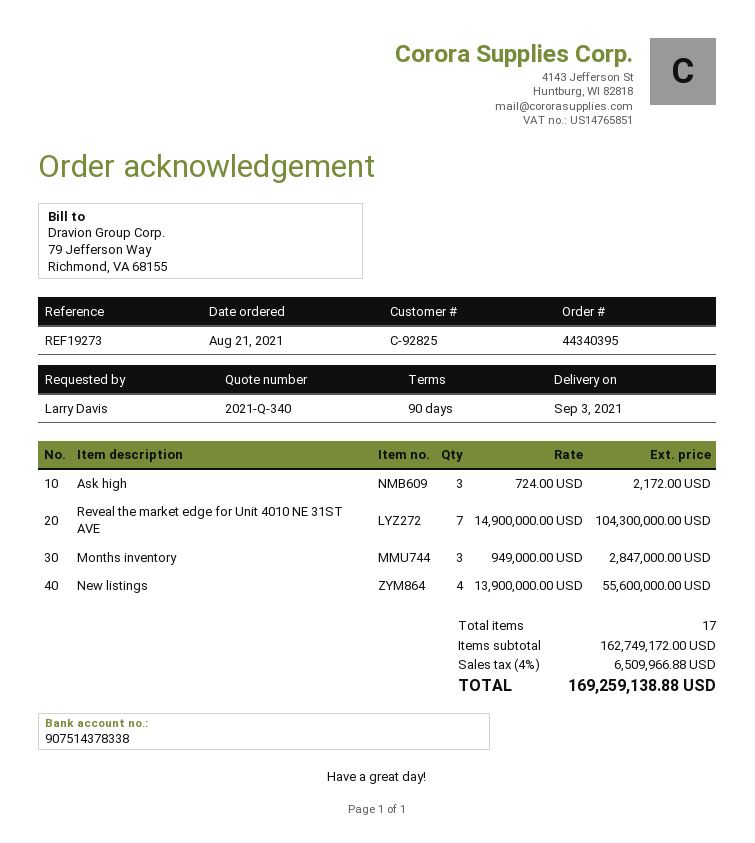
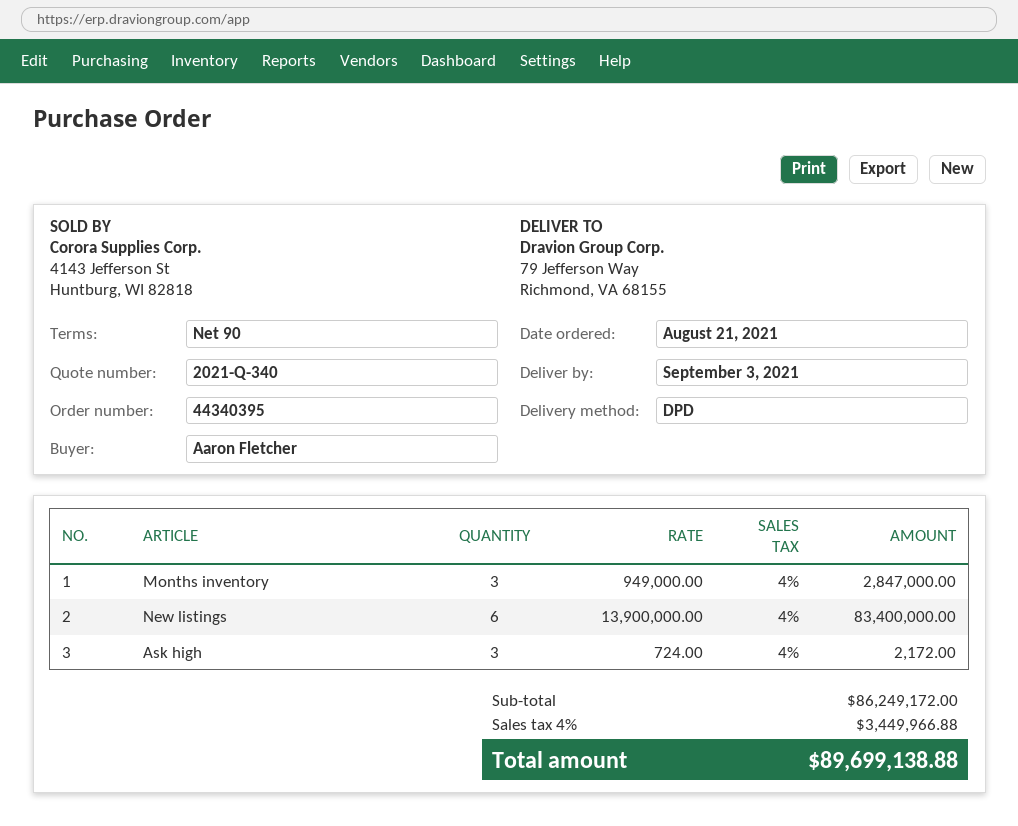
ordered by: Larry Davis -> Aaron Fletcher
Reveal the market edge for Unit 4010 NE 31ST AVE: 7 x 14900000.00 = 104300000.00 -> none
New listings: 4 x 13900000.00 = 55600000.00 -> 6 x 13900000.00 = 83400000.00
subtotal: 162749172.00 -> 86249172.00
tax: 4% = 6509966.88 -> 4% = 3449966.88
total: 169259138.88 -> 89699138.88

